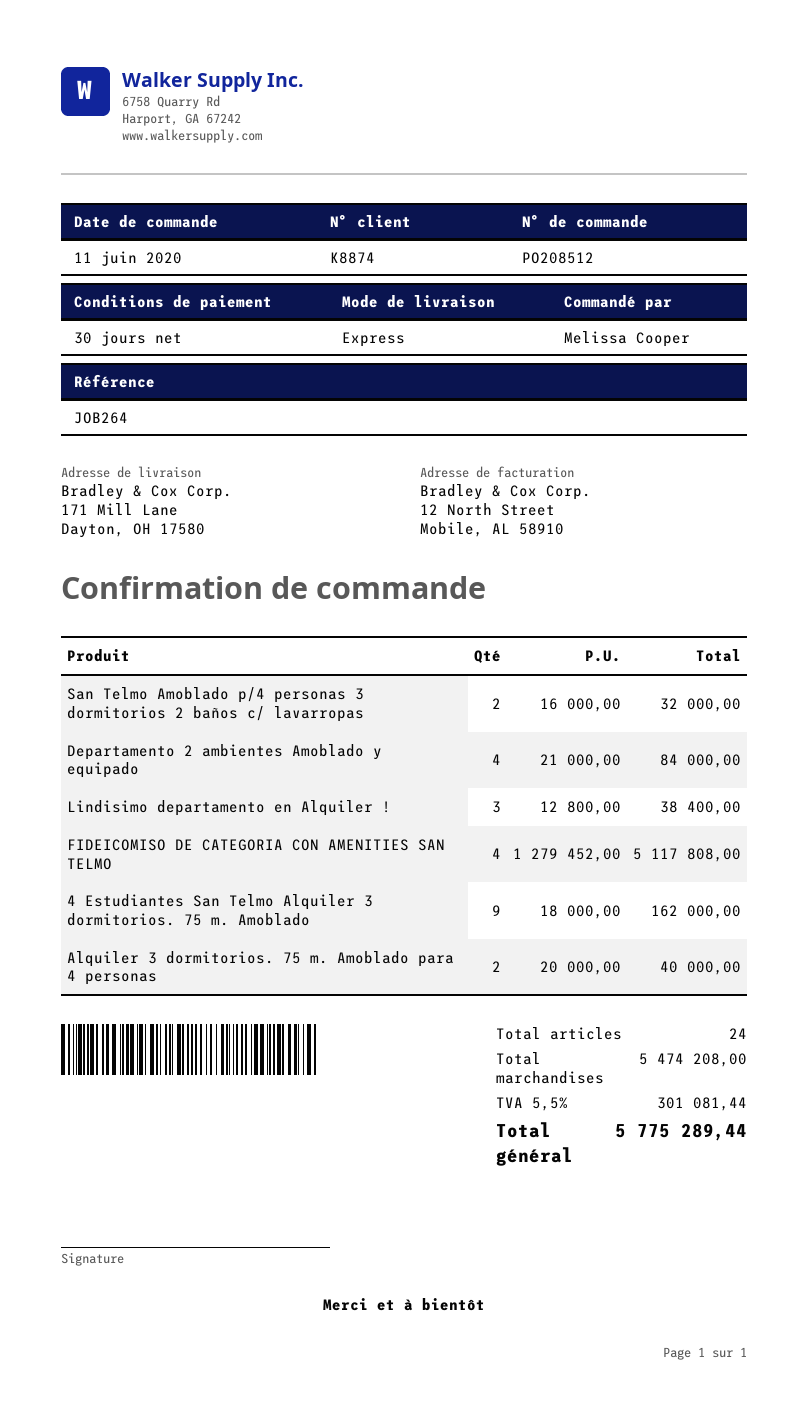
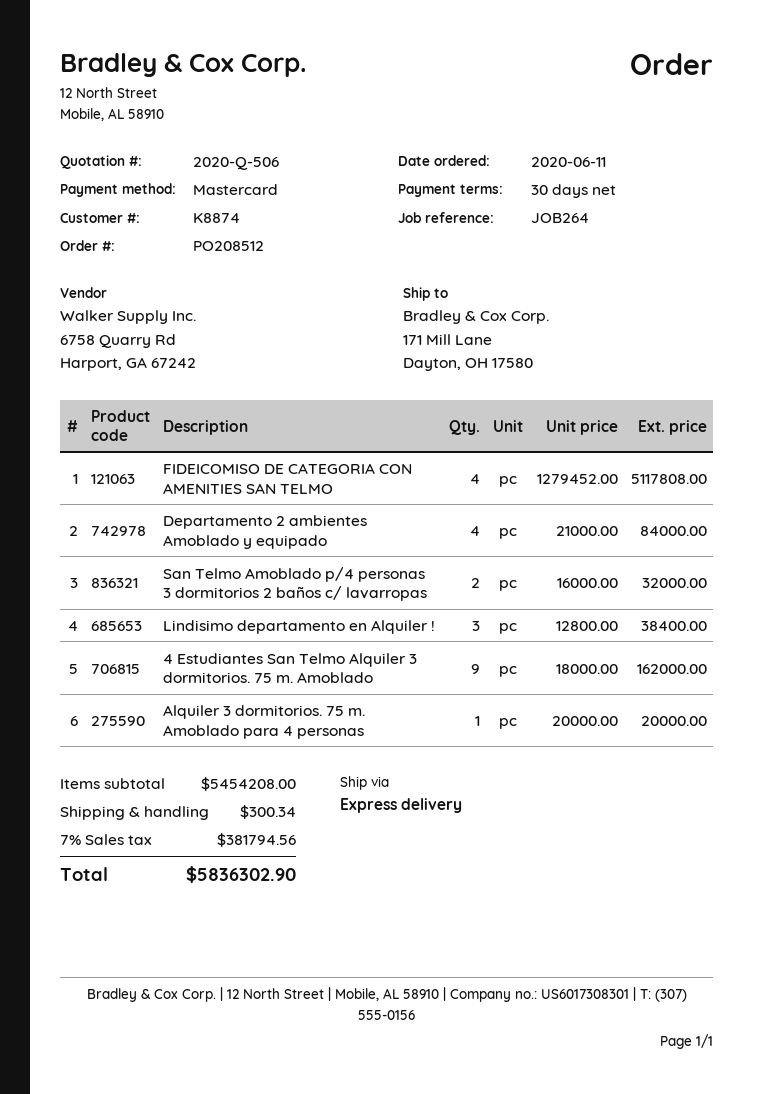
Alquiler 3 dormitorios. 75 m. Amoblado para 4 personas: 2 x 20000.00 = 40000.00 -> 1 x 20000.00 = 20000.00
subtotal: 5474208.00 -> 5454208.00
shipping: none -> 300.34
tax: 5.5% = 301081.44 -> 7% = 381794.56
total: 5775289.44 -> 5836302.90

